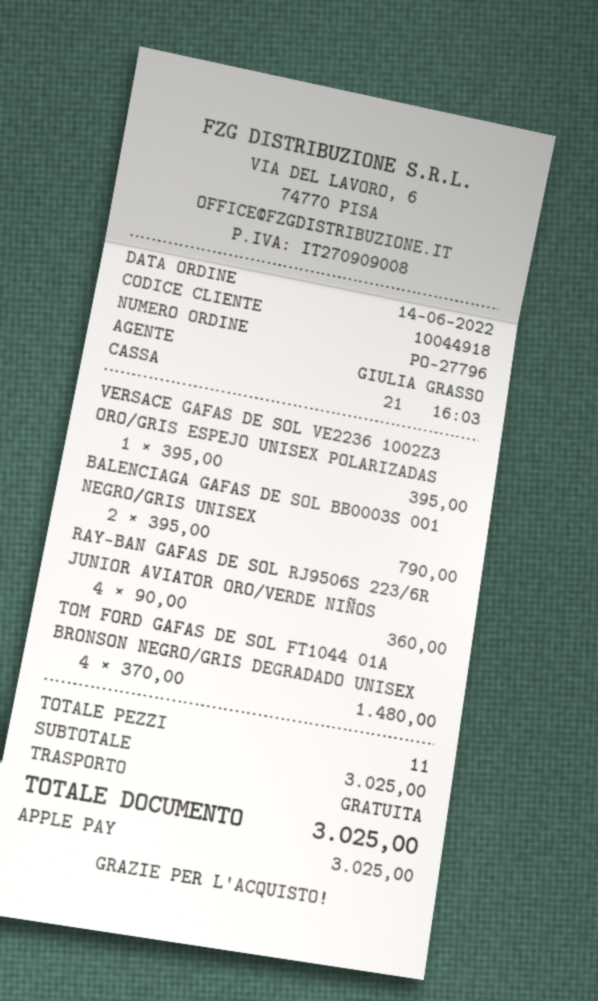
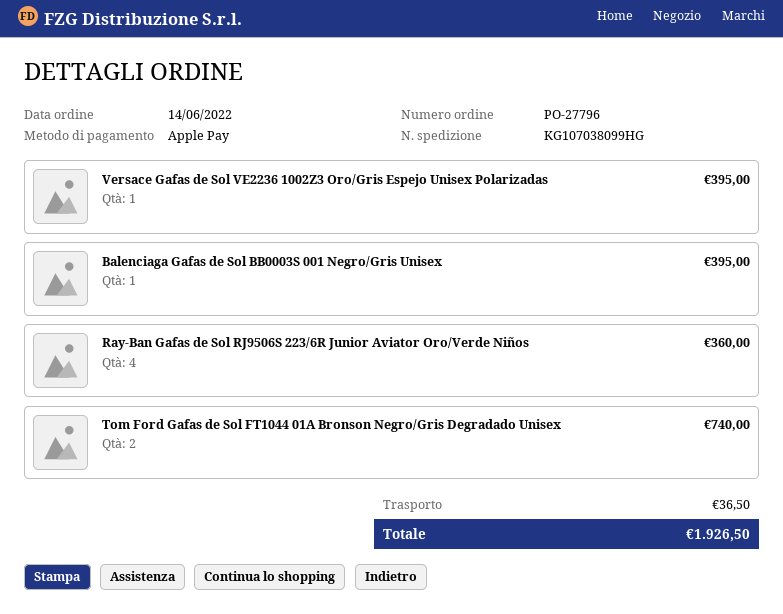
BALENCIAGA GAFAS DE SOL BB0003S 001 NEGRO/GRIS UNISEX: 2 for 790.00 -> 1 for 395.00
TOM FORD GAFAS DE SOL FT1044 01A BRONSON NEGRO/GRIS DEGRADADO UNISEX: 4 for 1480.00 -> 2 for 740.00
shipping: 0.00 -> 36.50
total: 3025.00 -> 1926.50

